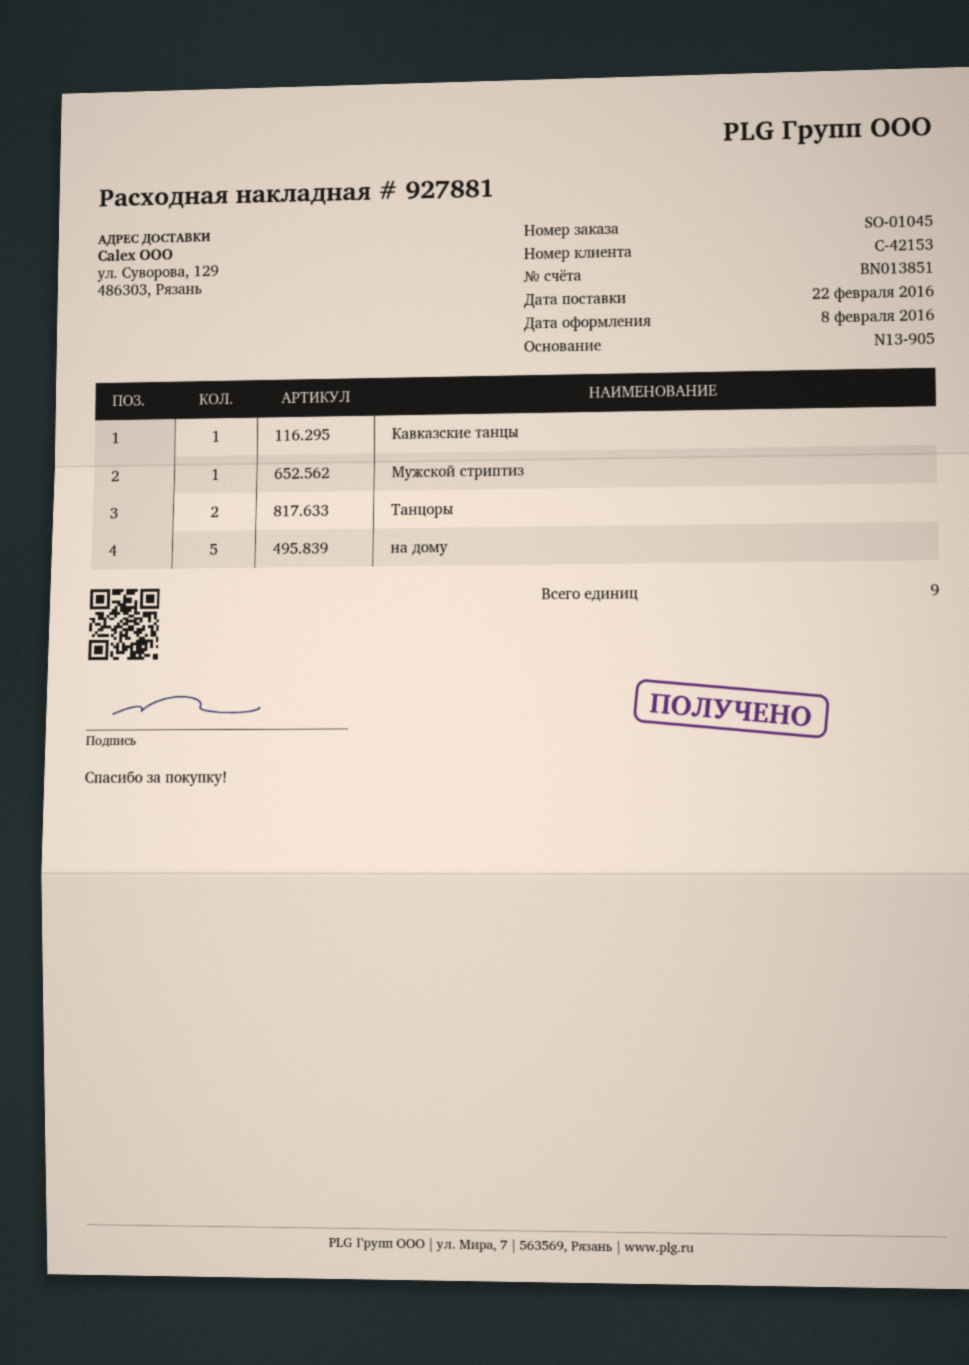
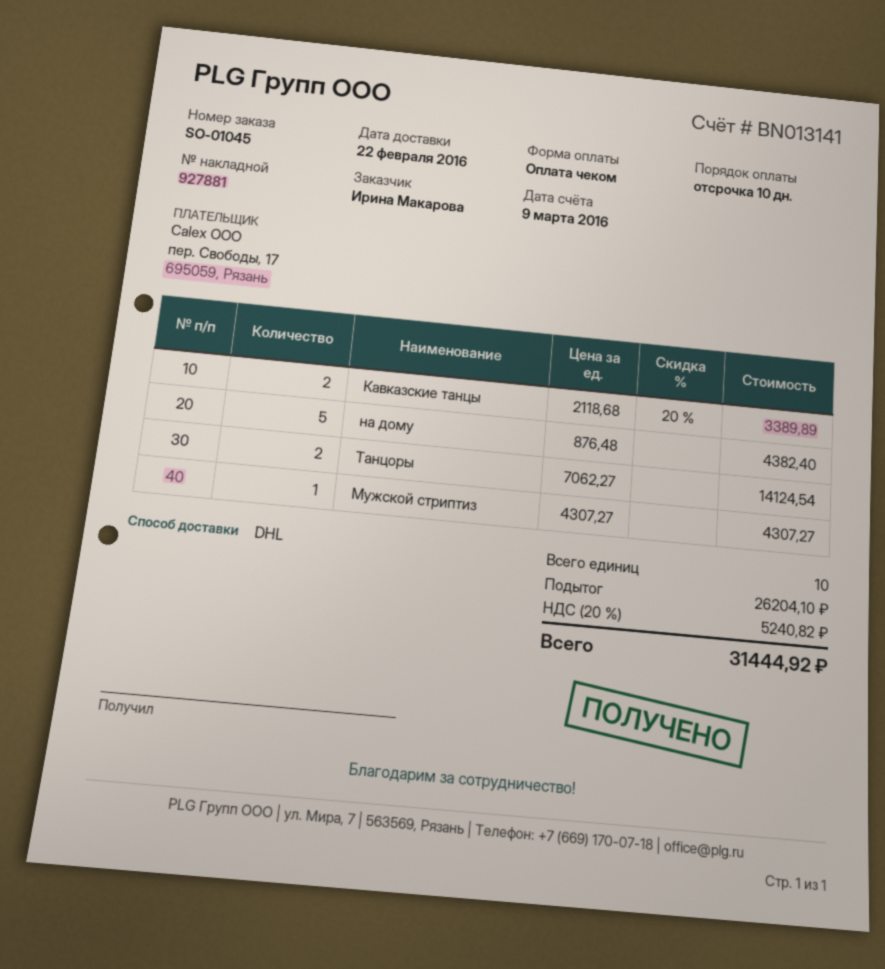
invoice number: BN013851 -> BN013141
Кавказские танцы: 1 -> 2
total quantity: 9 -> 10

